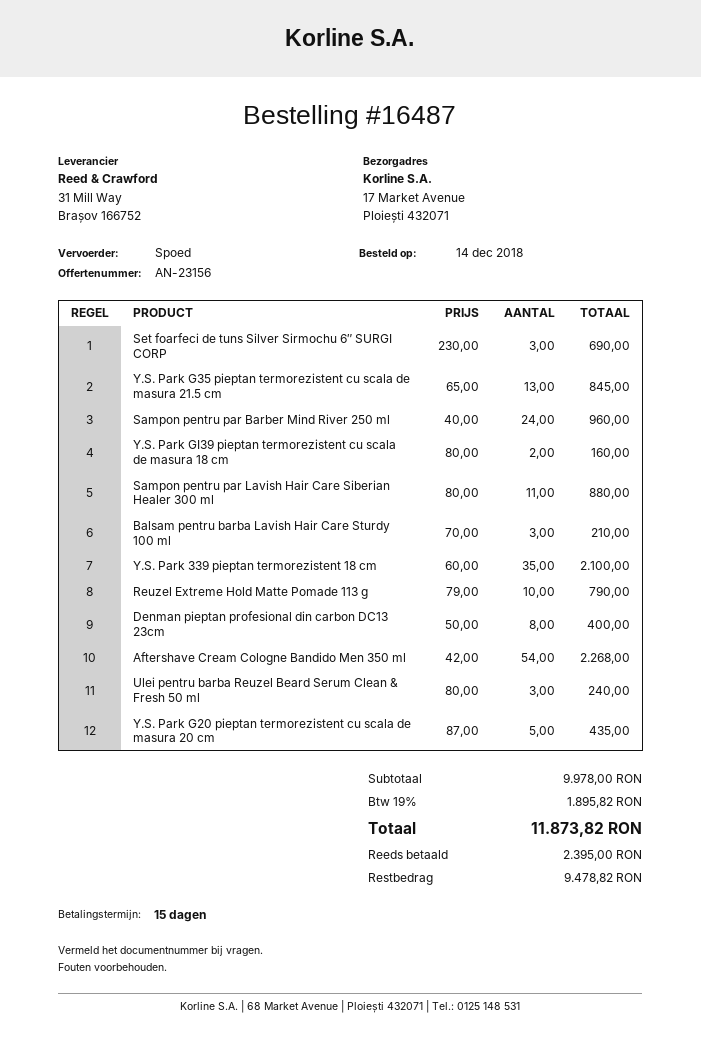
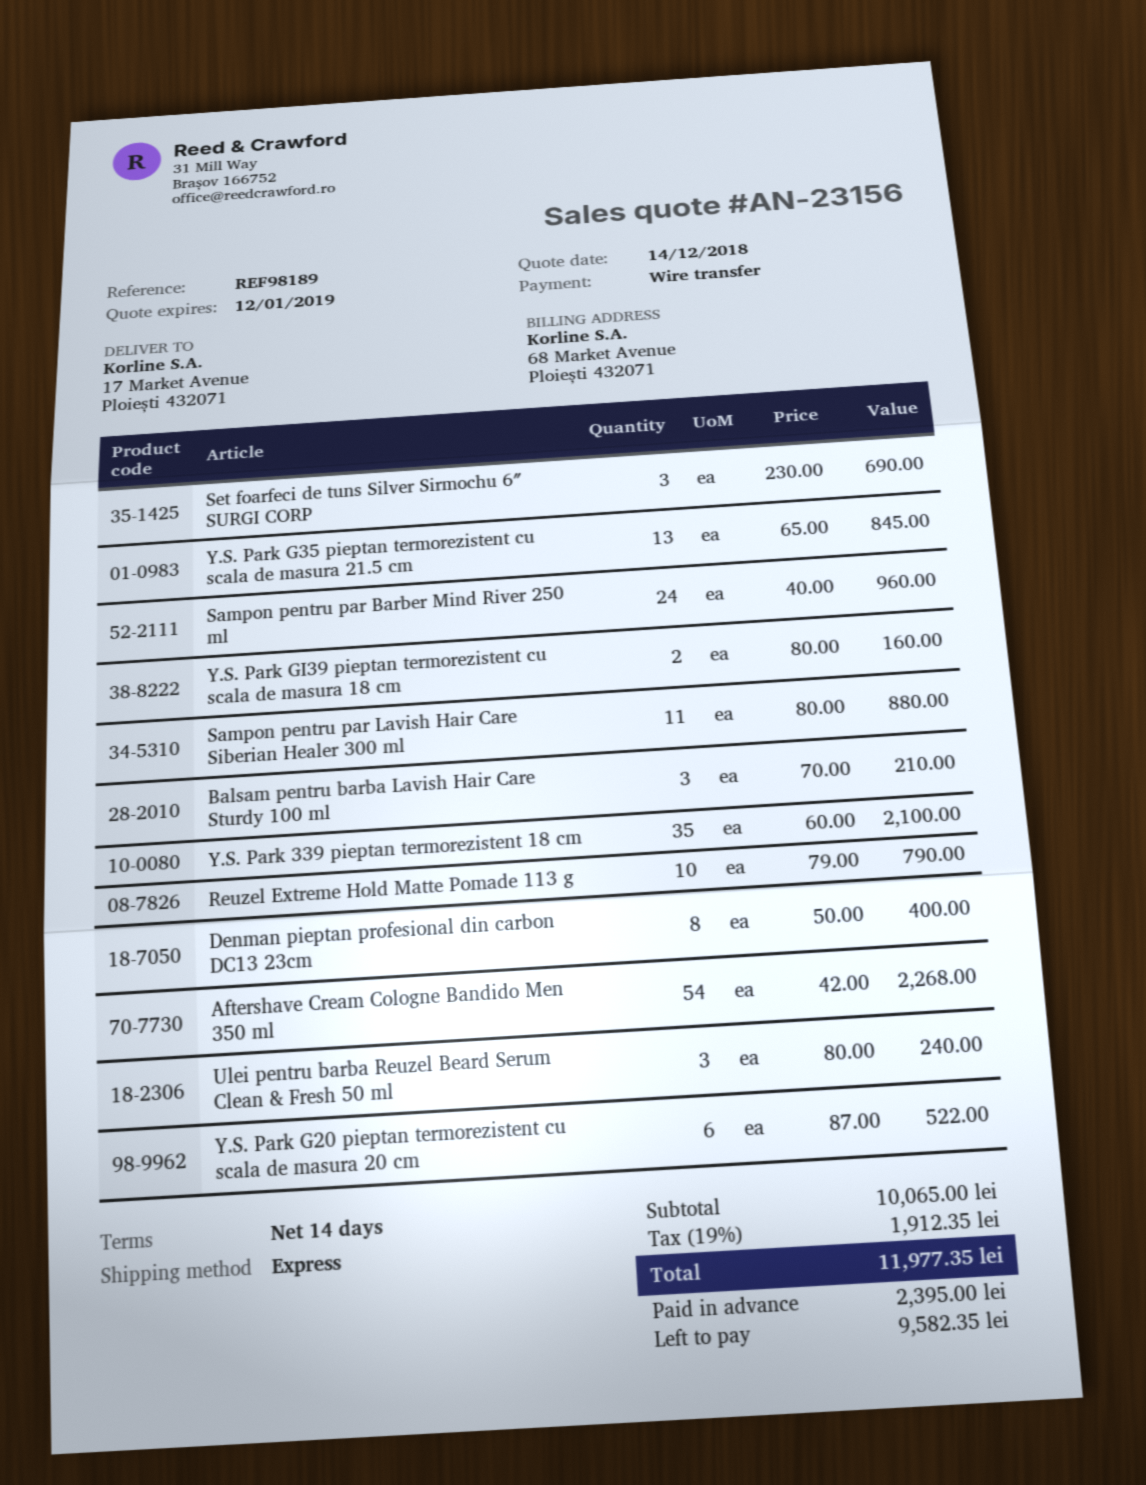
payment terms: 15 days -> 14 days
Y.S. Park G20 pieptan termorezistent cu scala de masura 20 cm: 5 x 87.00 = 435.00 -> 6 x 87.00 = 522.00
subtotal: 9978.00 -> 10065.00
tax: 19% = 1895.82 -> 19% = 1912.35
total: 11873.82 -> 11977.35
balance: 9478.82 -> 9582.35

